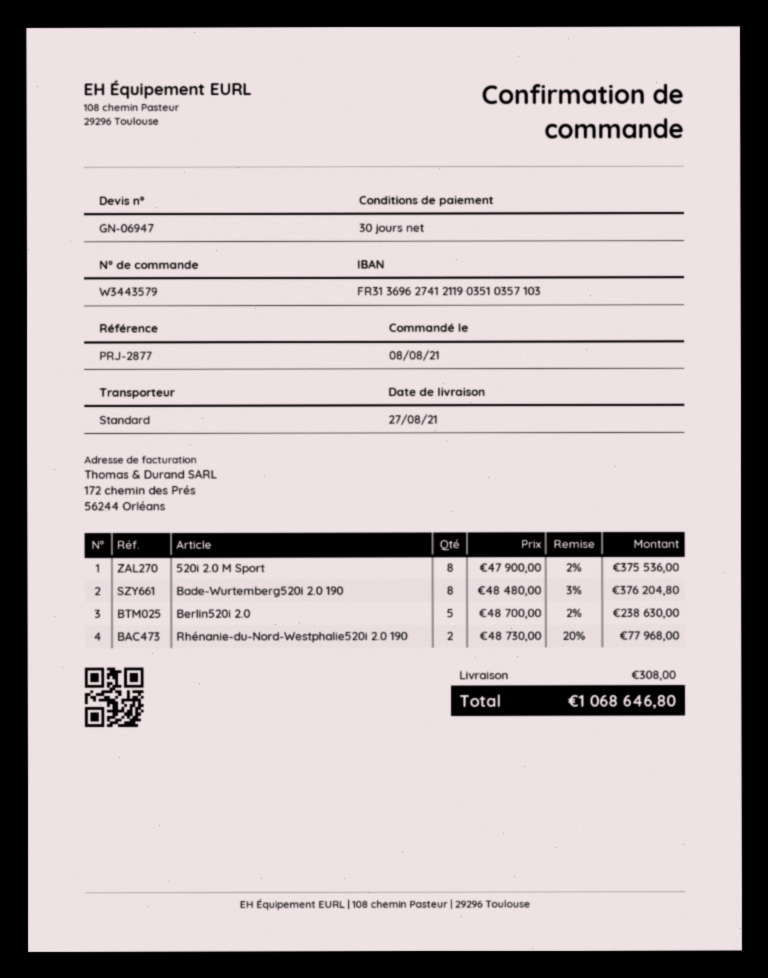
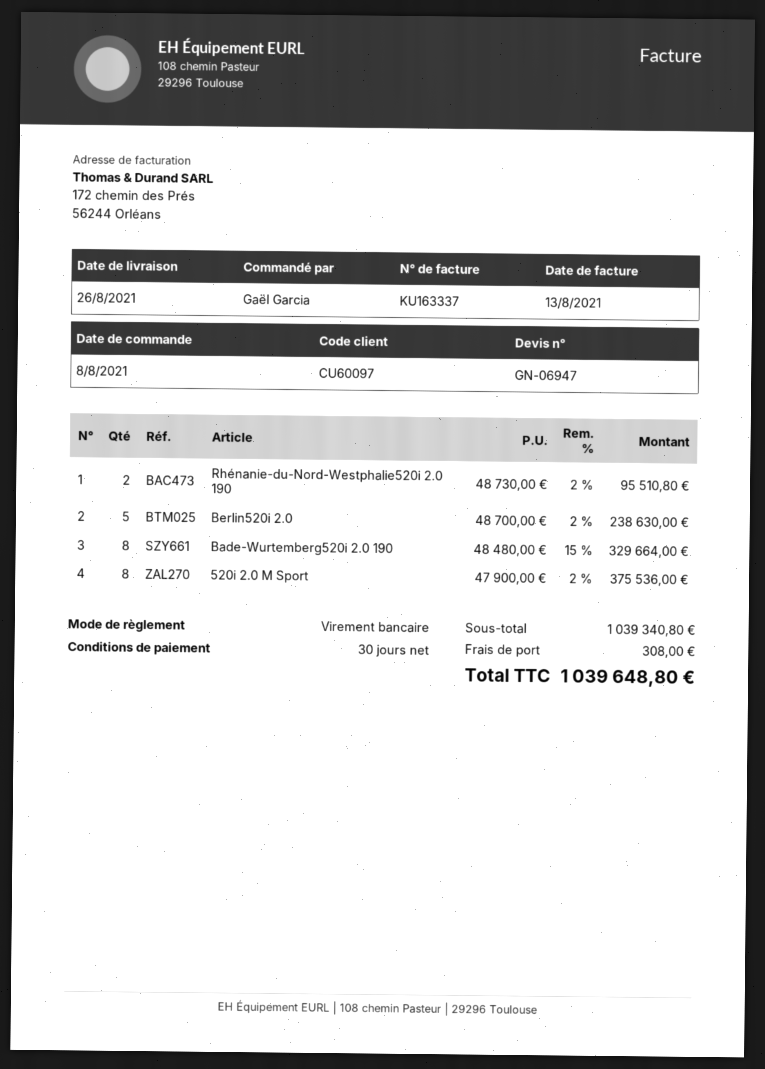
delivery date: 2021-08-27 -> 2021-08-26
Bade-Wurtemberg520i 2.0 190: 8 x 48480.00 - 3% = 376204.80 -> 8 x 48480.00 - 15% = 329664.00
Rhénanie-du-Nord-Westphalie520i 2.0 190: 2 x 48730.00 - 20% = 77968.00 -> 2 x 48730.00 - 2% = 95510.80
total: 1068646.80 -> 1039648.80

